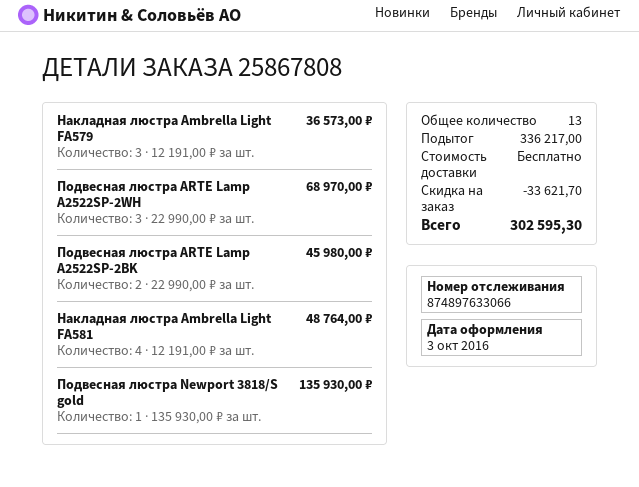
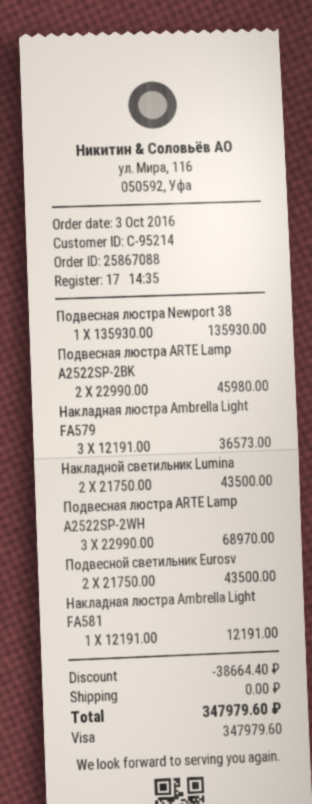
order number: 25867808 -> 25867088
Накладная люстра Ambrella Light FA581: 4 x 12191.00 = 48764.00 -> 1 x 12191.00 = 12191.00
Накладной светильник Lumina: none -> 2 x 21750.00 = 43500.00
Подвесной светильник Eurosv: none -> 2 x 21750.00 = 43500.00
discount: 33621.70 -> 38664.40
total: 302595.30 -> 347979.60

